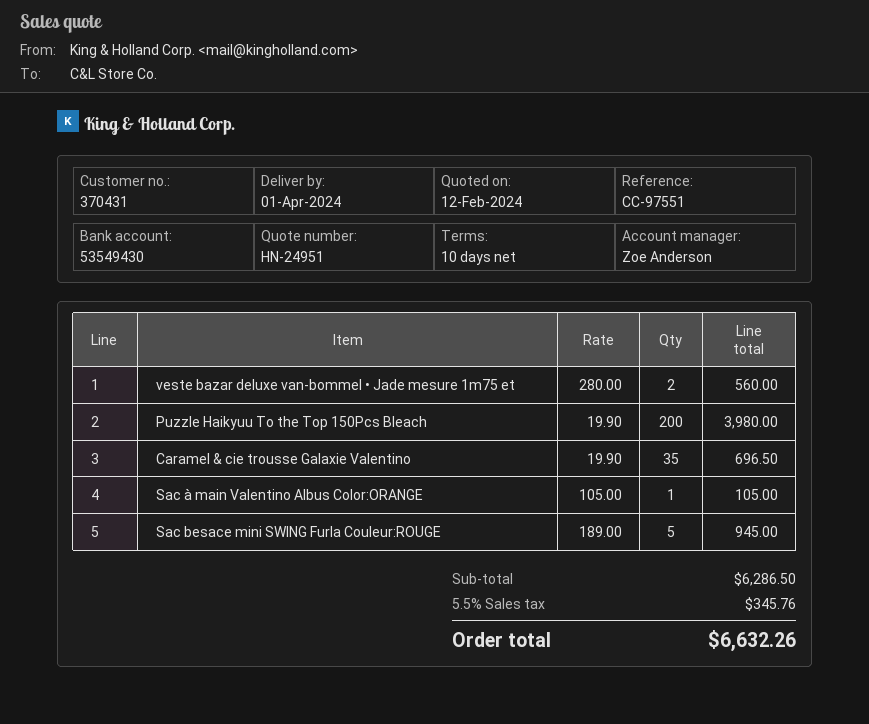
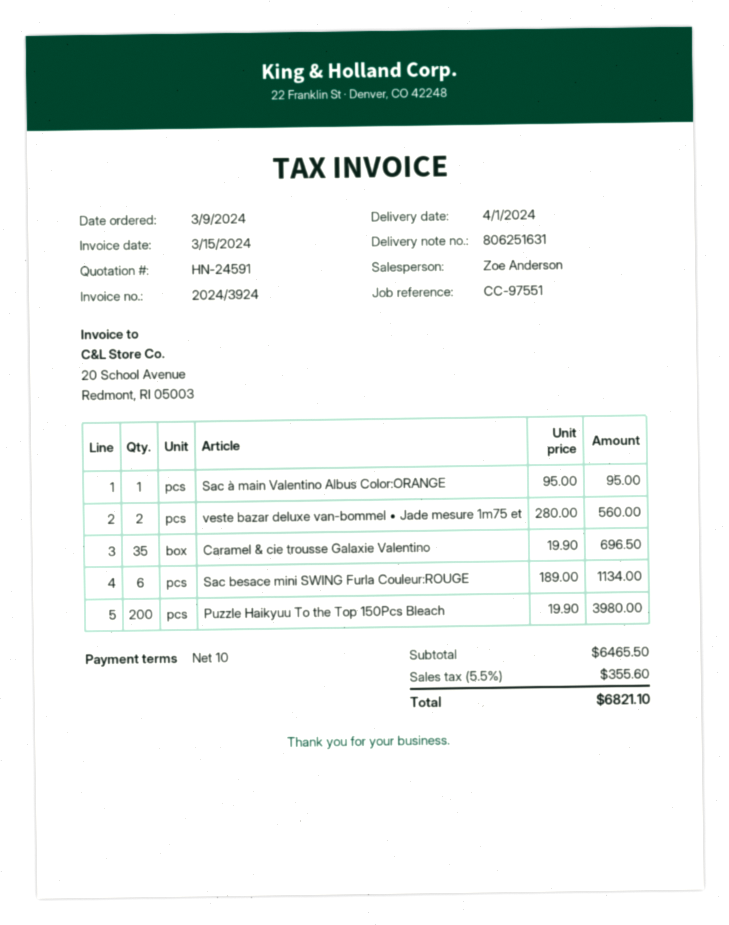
quote number: HN-24951 -> HN-24591
Sac à main Valentino Albus Color:ORANGE: 1 x 105.00 = 105.00 -> 1 x 95.00 = 95.00
Sac besace mini SWING Furla Couleur:ROUGE: 5 x 189.00 = 945.00 -> 6 x 189.00 = 1134.00
subtotal: 6286.50 -> 6465.50
tax: 5.5% = 345.76 -> 5.5% = 355.60
total: 6632.26 -> 6821.10

